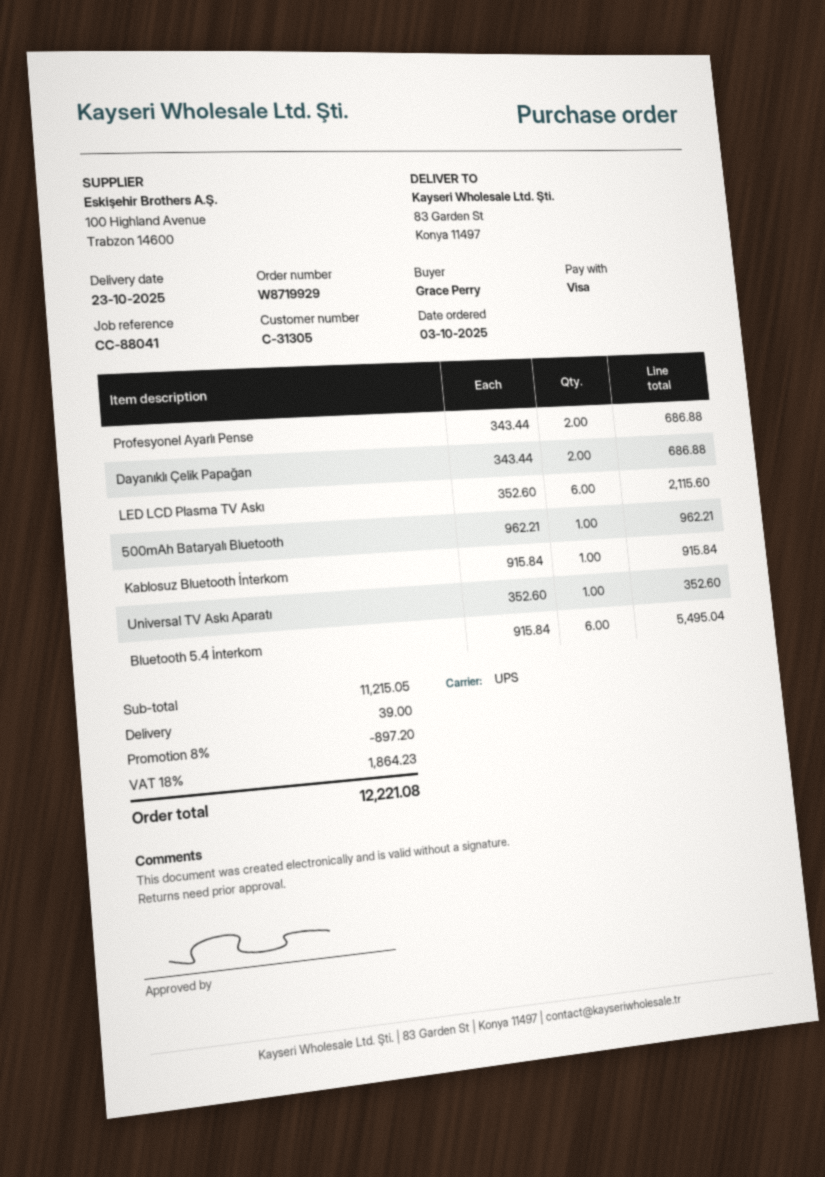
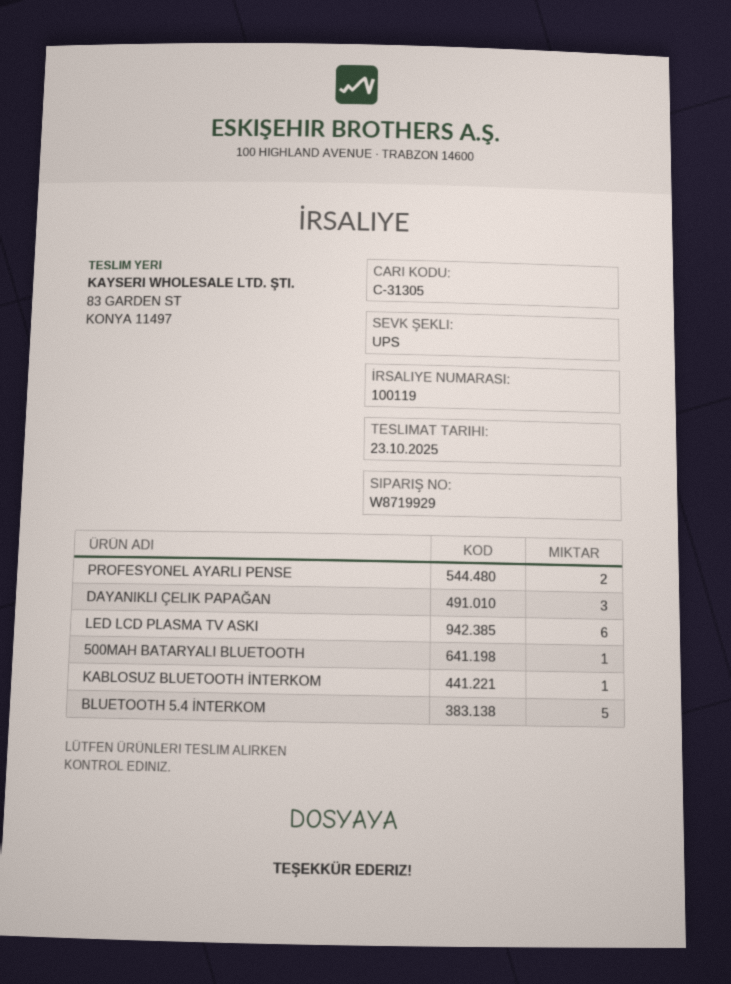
Dayanıklı Çelik Papağan: 2 -> 3
Universal TV Askı Aparatı: 1 -> none
Bluetooth 5.4 İnterkom: 6 -> 5

